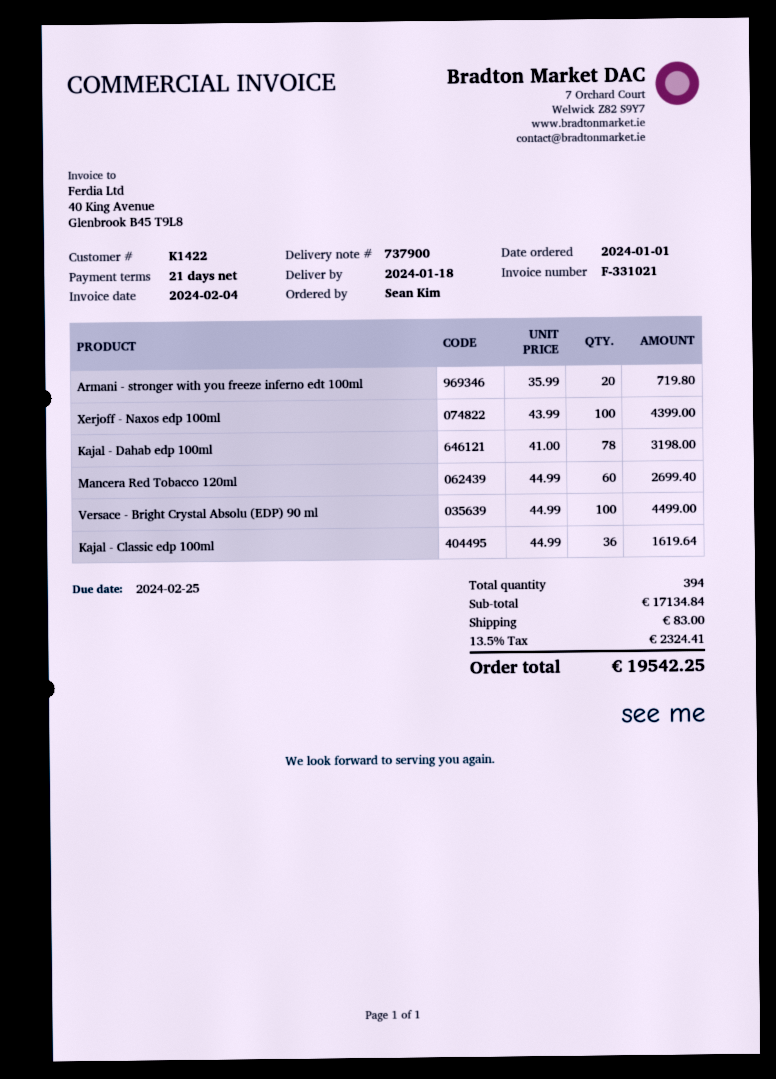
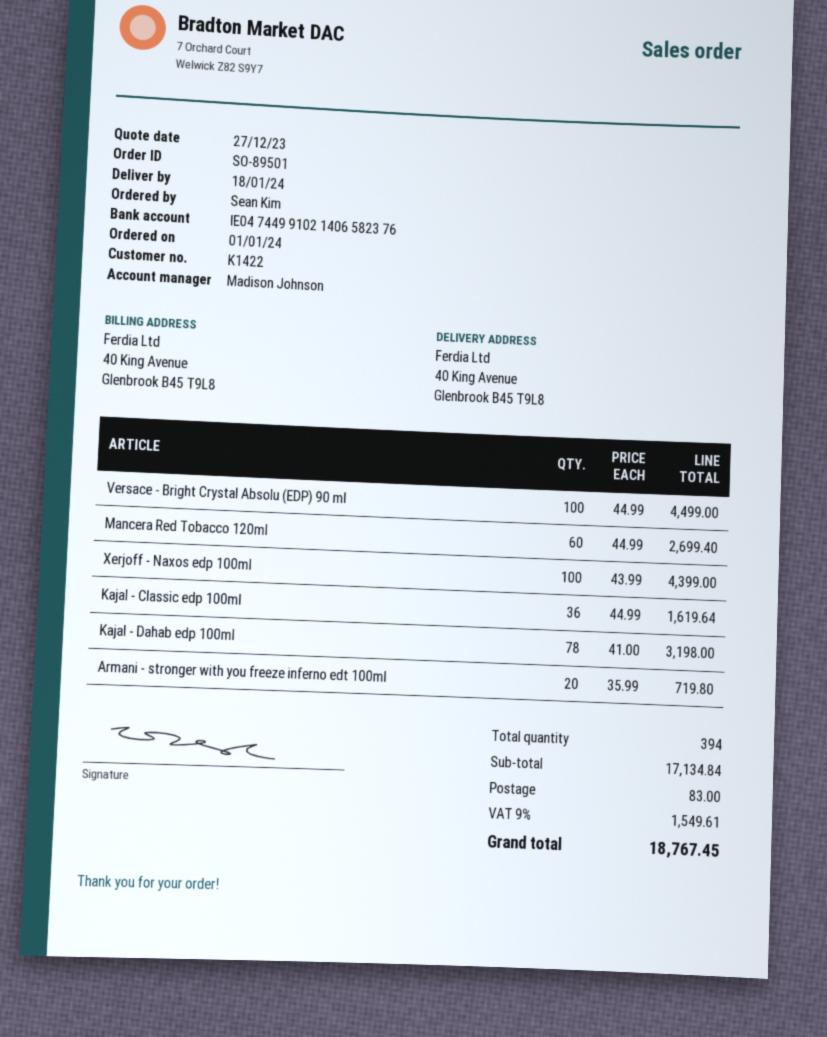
tax: 13.5% = 2324.41 -> 9% = 1549.61
total: 19542.25 -> 18767.45

